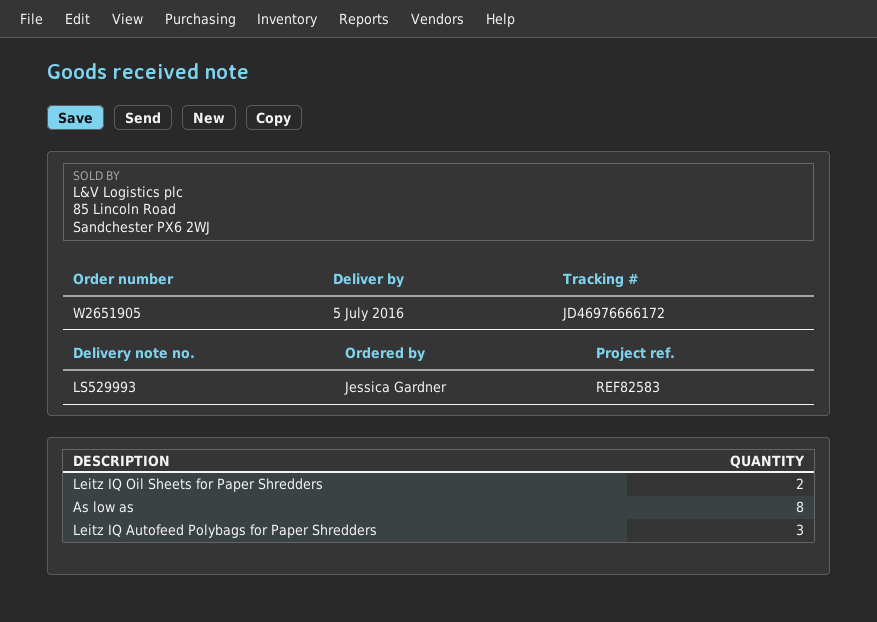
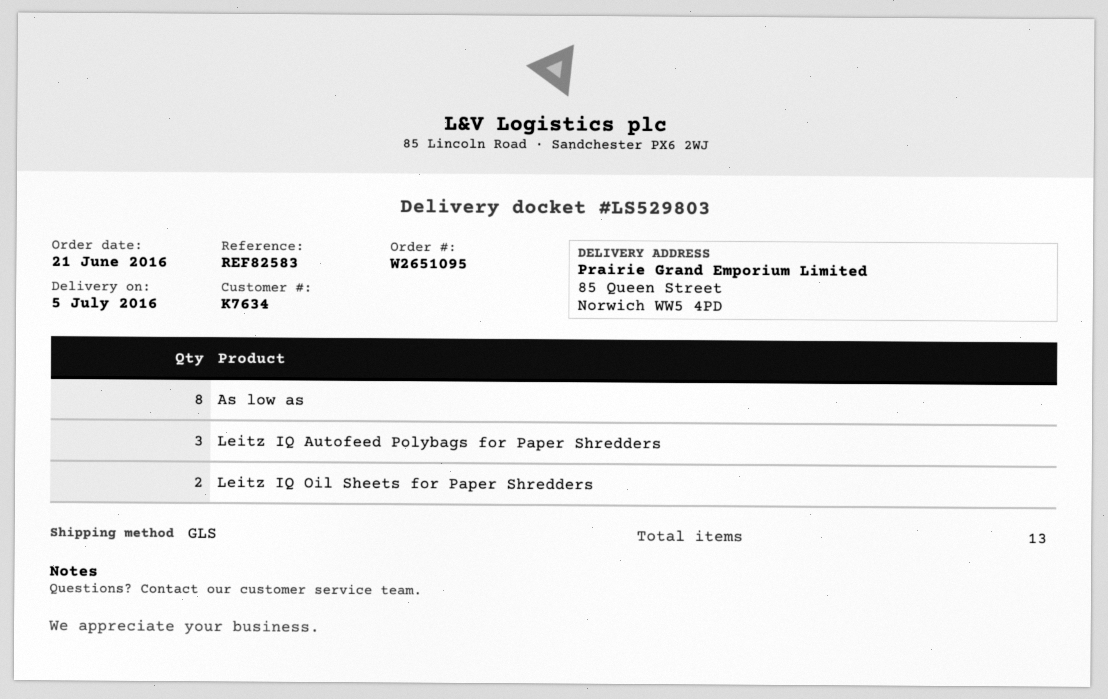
order number: W2651905 -> W2651095
delivery note number: LS529993 -> LS529803

